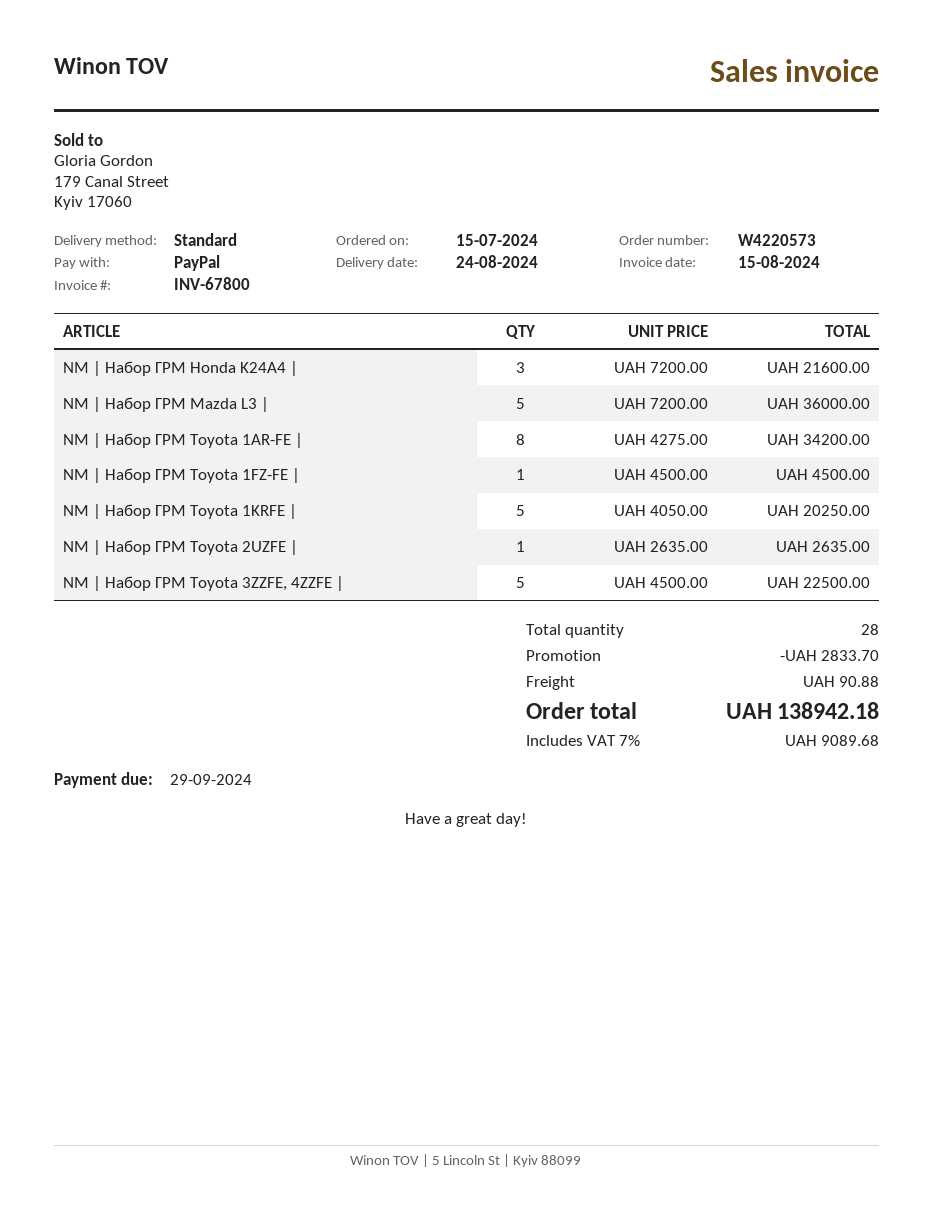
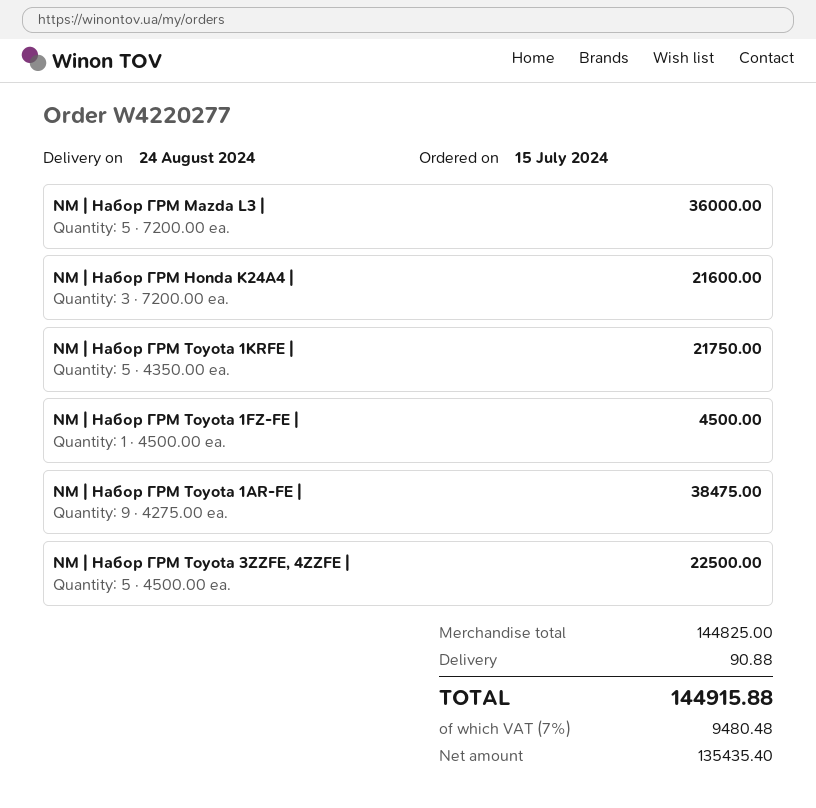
order number: W4220573 -> W4220277
NM | Набор ГРМ Toyota 1AR-FE |: 8 x 4275.00 = 34200.00 -> 9 x 4275.00 = 38475.00
NM | Набор ГРМ Toyota 1KRFE |: 5 x 4050.00 = 20250.00 -> 5 x 4350.00 = 21750.00
NM | Набор ГРМ Toyota 2UZFE |: 1 x 2635.00 = 2635.00 -> none
discount: 2833.70 -> none
tax: 7% = 9089.68 -> 7% = 9480.48
total: 138942.18 -> 144915.88

